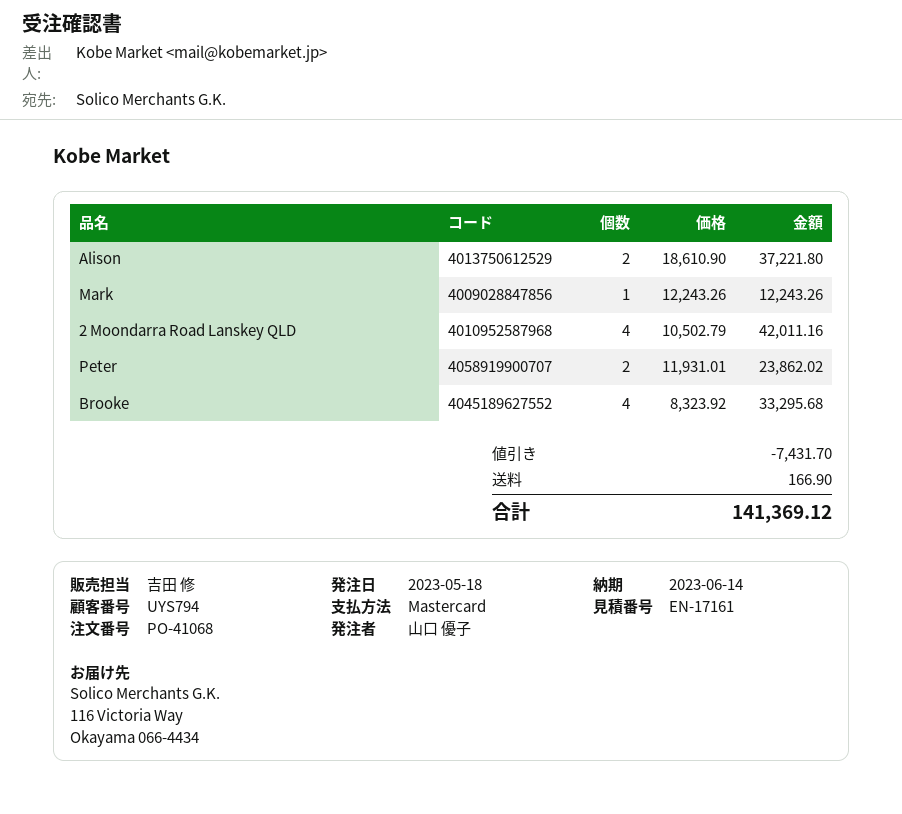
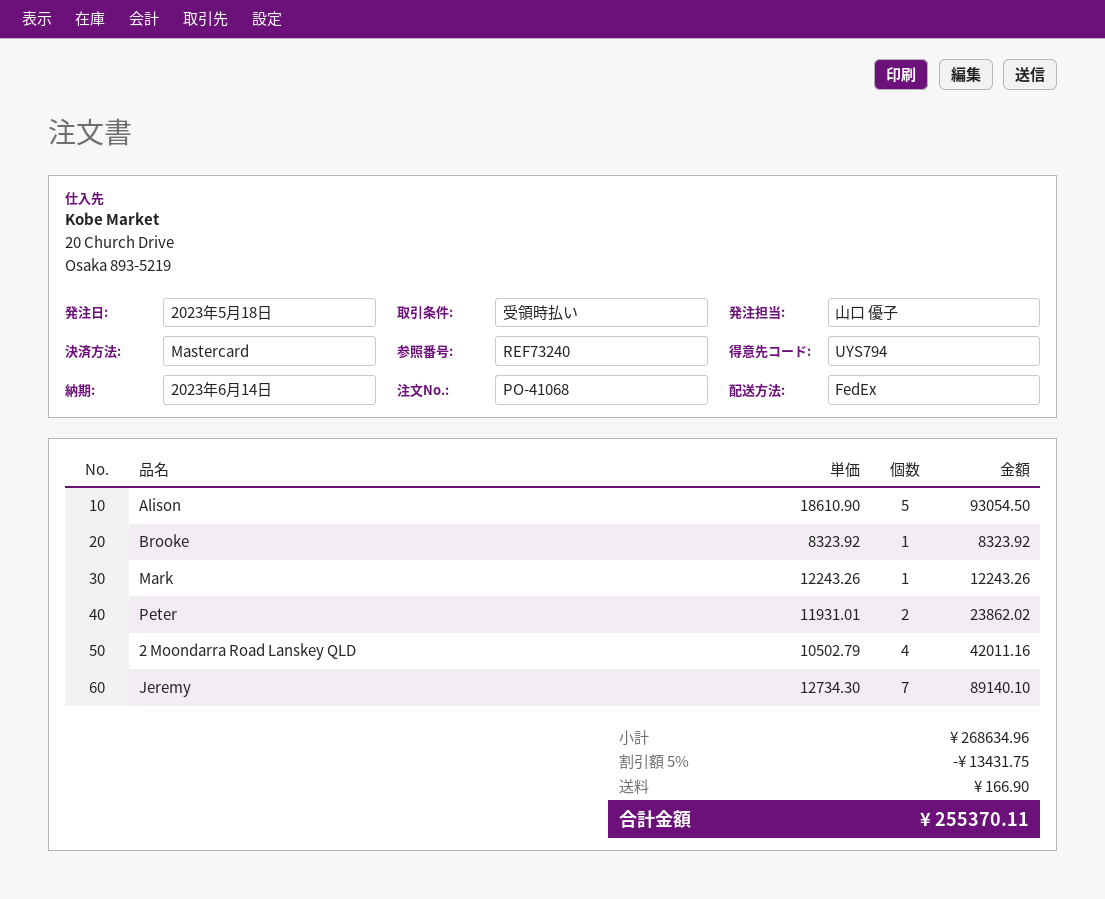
Alison: 2 x 18610.90 = 37221.80 -> 5 x 18610.90 = 93054.50
Brooke: 4 x 8323.92 = 33295.68 -> 1 x 8323.92 = 8323.92
Jeremy: none -> 7 x 12734.30 = 89140.10
discount: 7431.70 -> 13431.75
total: 141369.12 -> 255370.11

